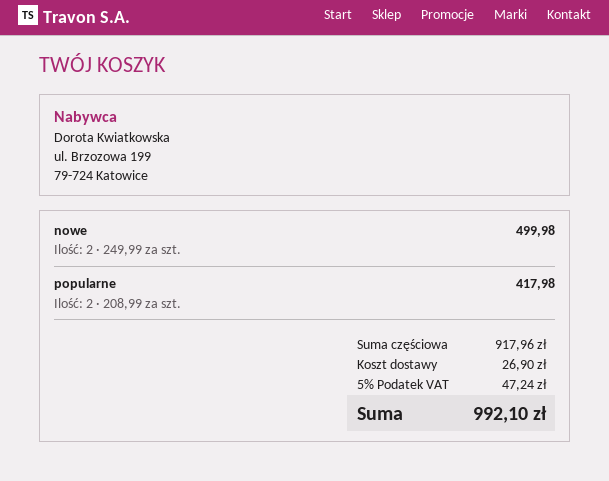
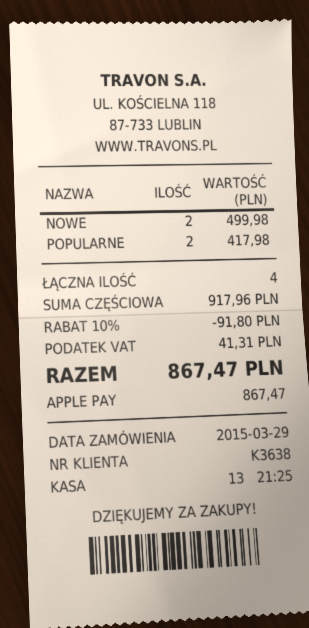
discount: none -> 10% = 91.80
shipping: 26.90 -> none
tax: 47.24 -> 41.31
total: 992.10 -> 867.47

